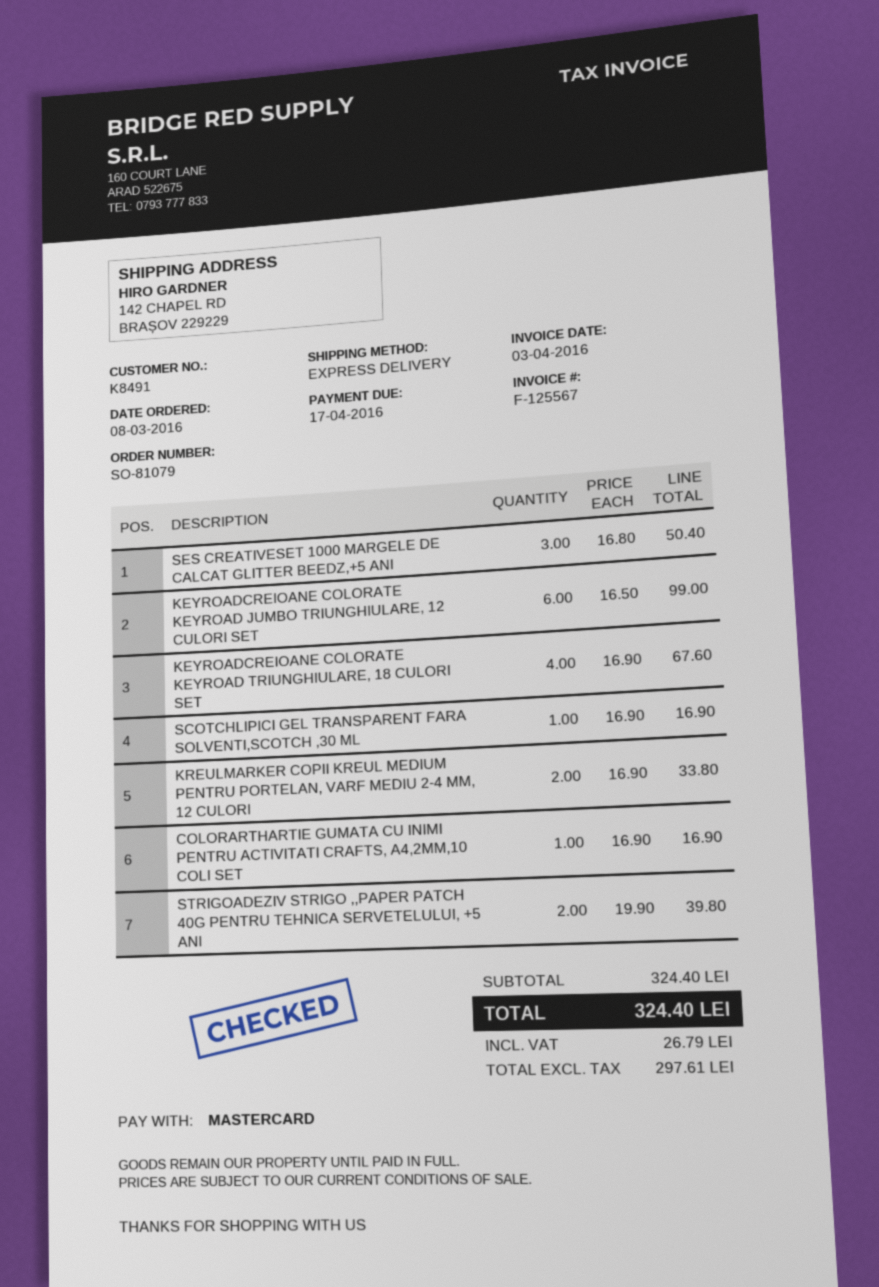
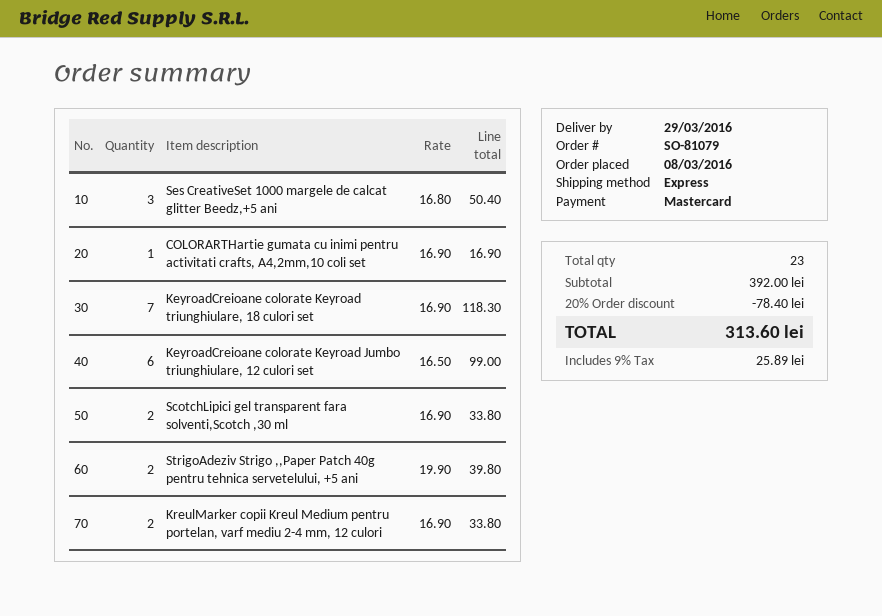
KEYROADCREIOANE COLORATE KEYROAD TRIUNGHIULARE, 18 CULORI SET: 4 x 16.90 = 67.60 -> 7 x 16.90 = 118.30
SCOTCHLIPICI GEL TRANSPARENT FARA SOLVENTI,SCOTCH ,30 ML: 1 x 16.90 = 16.90 -> 2 x 16.90 = 33.80
subtotal: 324.40 -> 392.00
discount: none -> 20% = 78.40
tax: 26.79 -> 25.89
total: 324.40 -> 313.60

